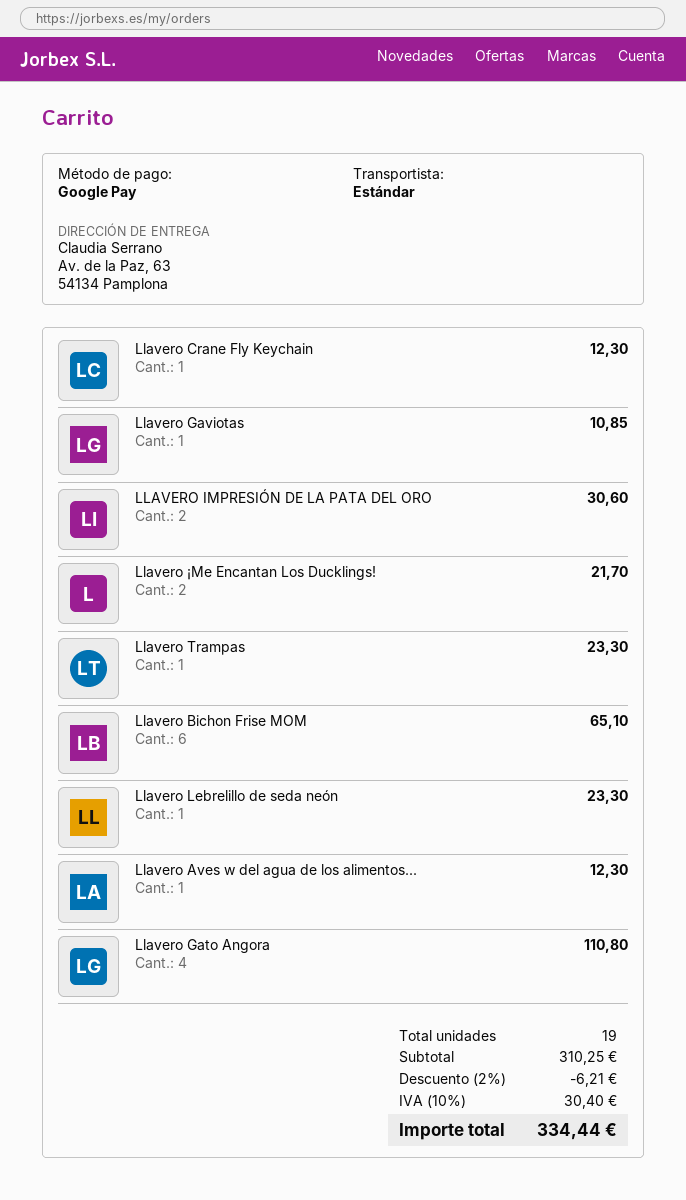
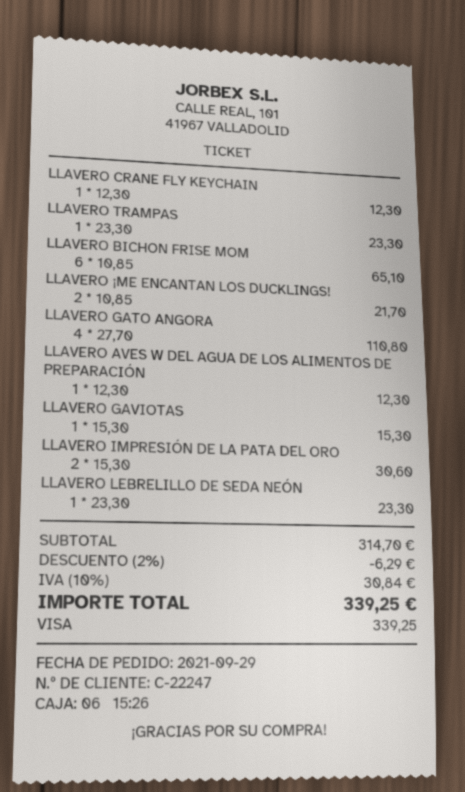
payment method: Google Pay -> Visa
Llavero Gaviotas: 1 for 10.85 -> 1 for 15.30
subtotal: 310.25 -> 314.70
discount: 2% = 6.21 -> 2% = 6.29
tax: 10% = 30.40 -> 10% = 30.84
total: 334.44 -> 339.25

